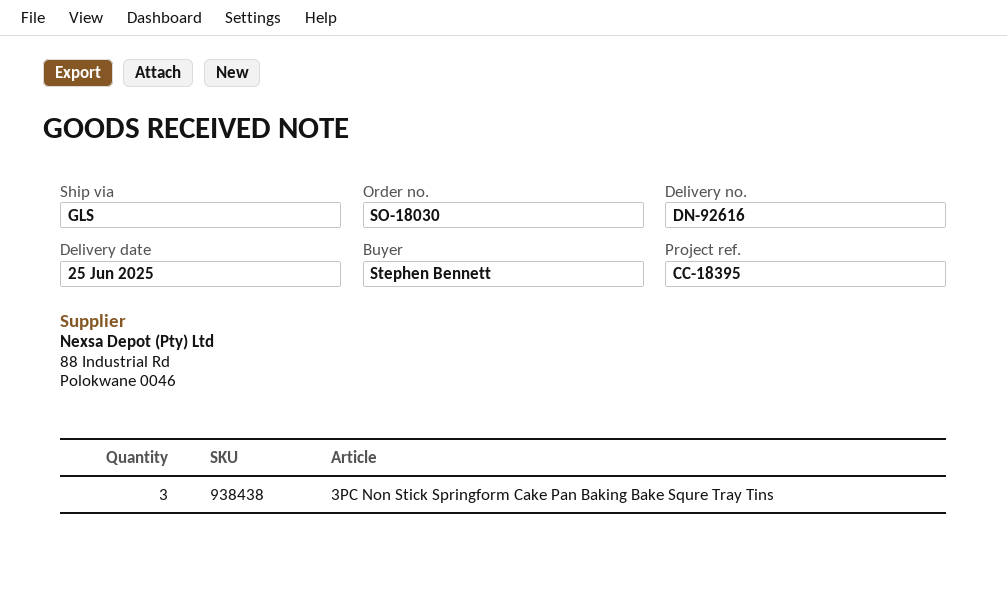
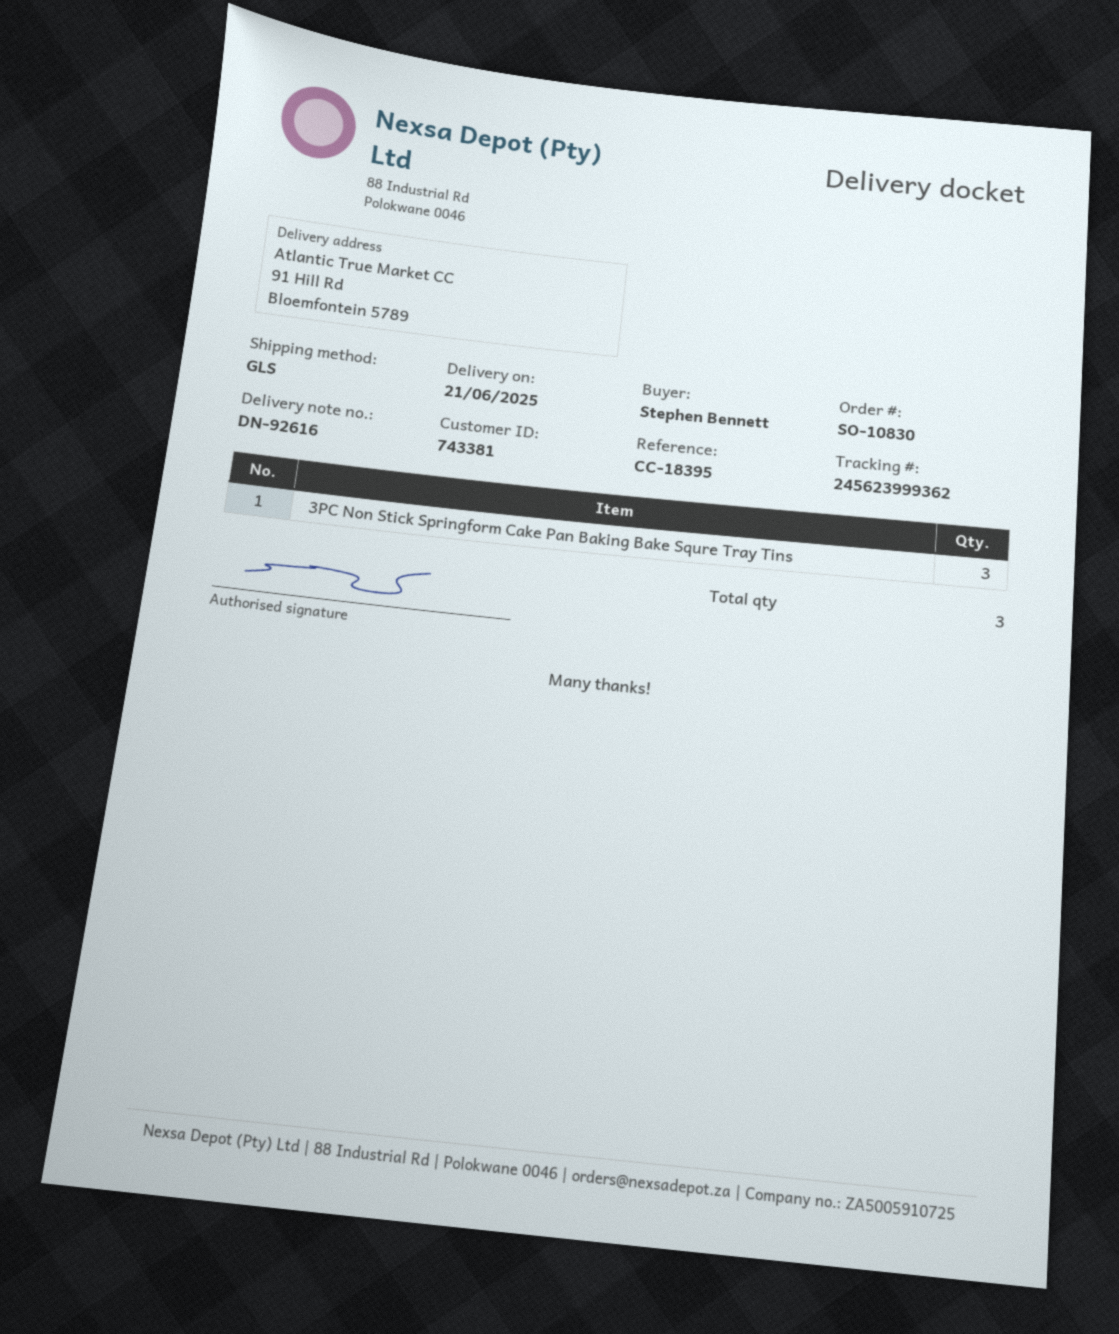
order number: SO-18030 -> SO-10830
delivery date: 2025-06-25 -> 2025-06-21

